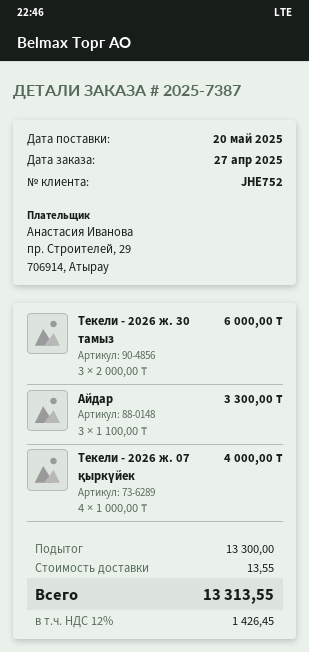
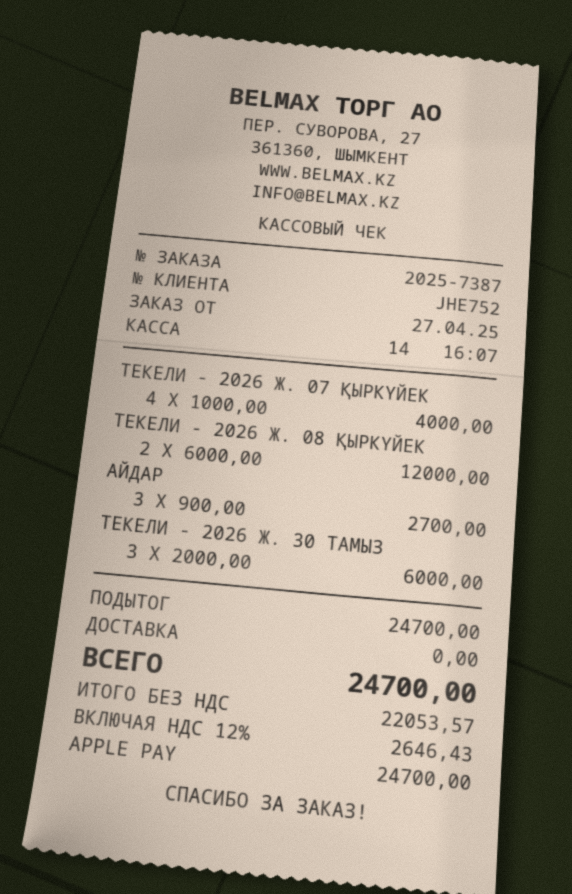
Айдар: 3 x 1100.00 = 3300.00 -> 3 x 900.00 = 2700.00
ТЕКЕЛИ - 2026 Ж. 08 ҚЫРКҮЙЕК: none -> 2 x 6000.00 = 12000.00
subtotal: 13300.00 -> 24700.00
shipping: 13.55 -> 0.00
tax: 12% = 1426.45 -> 12% = 2646.43
total: 13313.55 -> 24700.00

